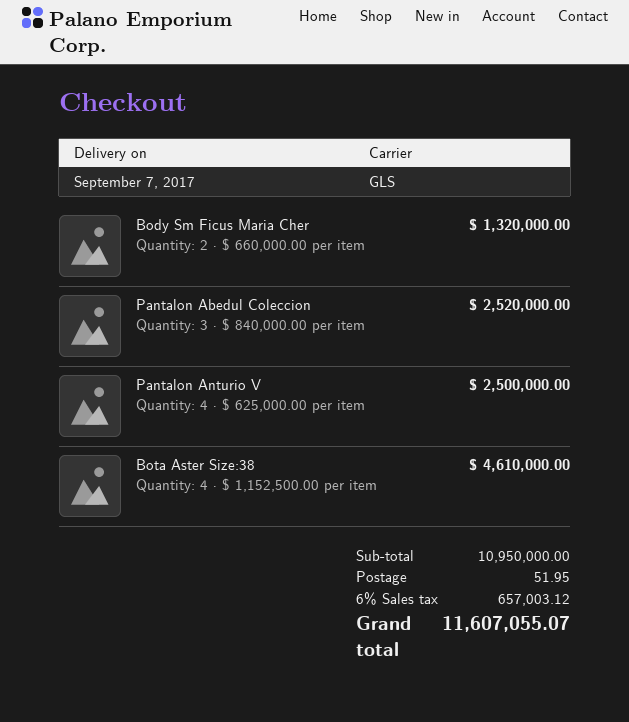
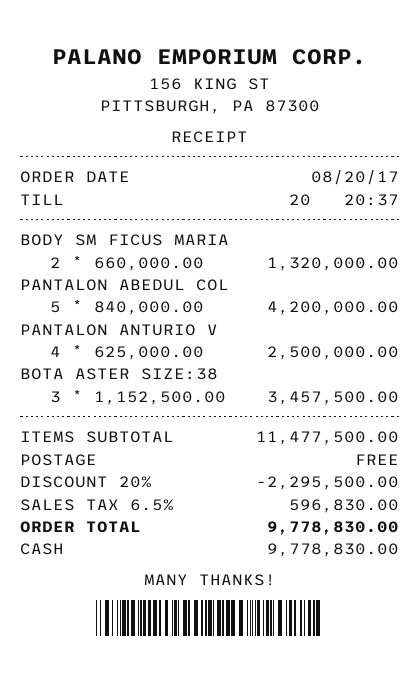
Pantalon Abedul Coleccion: 3 x 840000.00 = 2520000.00 -> 5 x 840000.00 = 4200000.00
Bota Aster Size:38: 4 x 1152500.00 = 4610000.00 -> 3 x 1152500.00 = 3457500.00
subtotal: 10950000.00 -> 11477500.00
discount: none -> 20% = 2295500.00
shipping: 51.95 -> 0.00
tax: 6% = 657003.12 -> 6.5% = 596830.00
total: 11607055.07 -> 9778830.00

